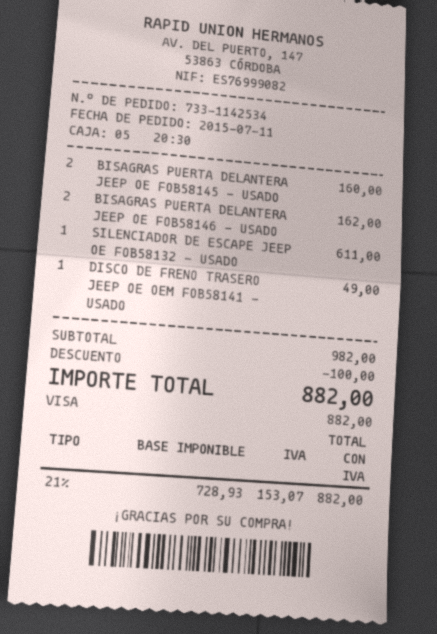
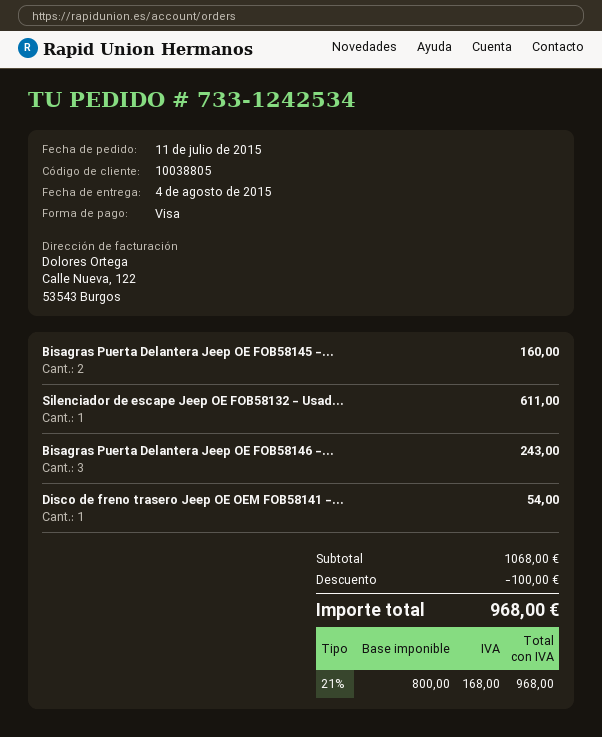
order number: 733-1142534 -> 733-1242534
BISAGRAS PUERTA DELANTERA JEEP OE FOB58146 - USADO: 2 for 162.00 -> 3 for 243.00
DISCO DE FRENO TRASERO JEEP OE OEM FOB58141 - USADO: 1 for 49.00 -> 1 for 54.00
subtotal: 982.00 -> 1068.00
net: 728.93 -> 800.00
tax: 21% = 153.07 -> 21% = 168.00
total: 882.00 -> 968.00

